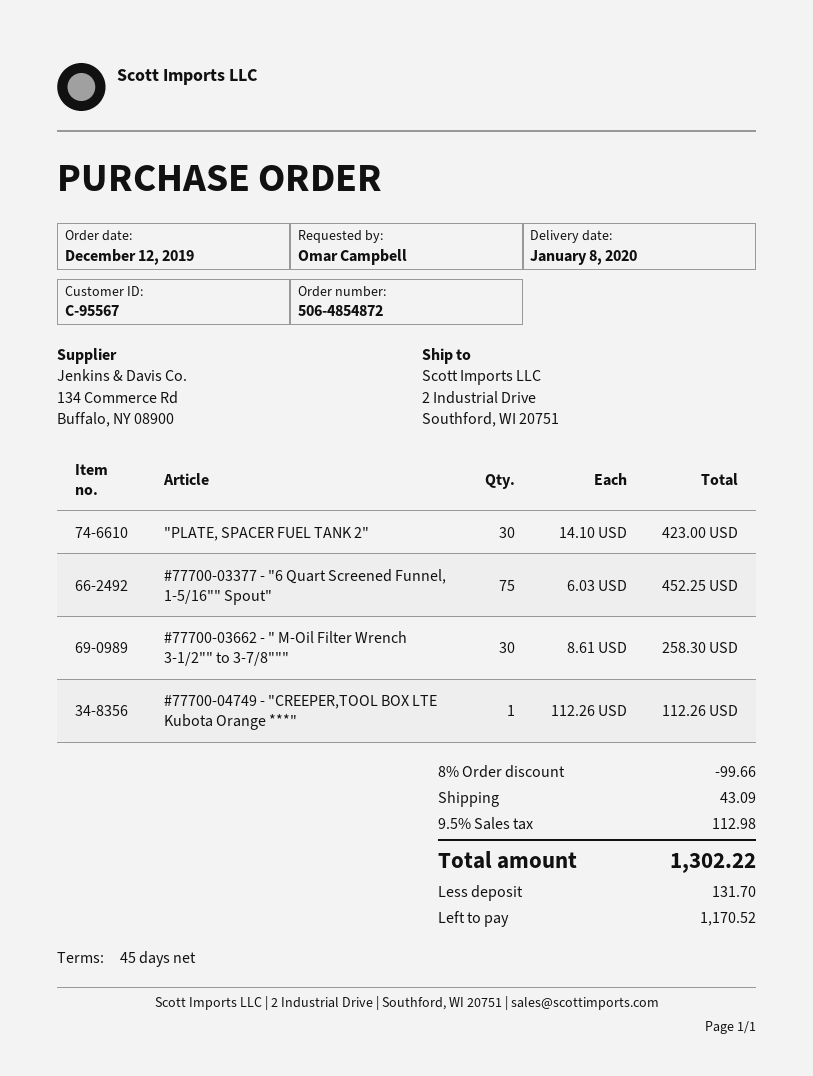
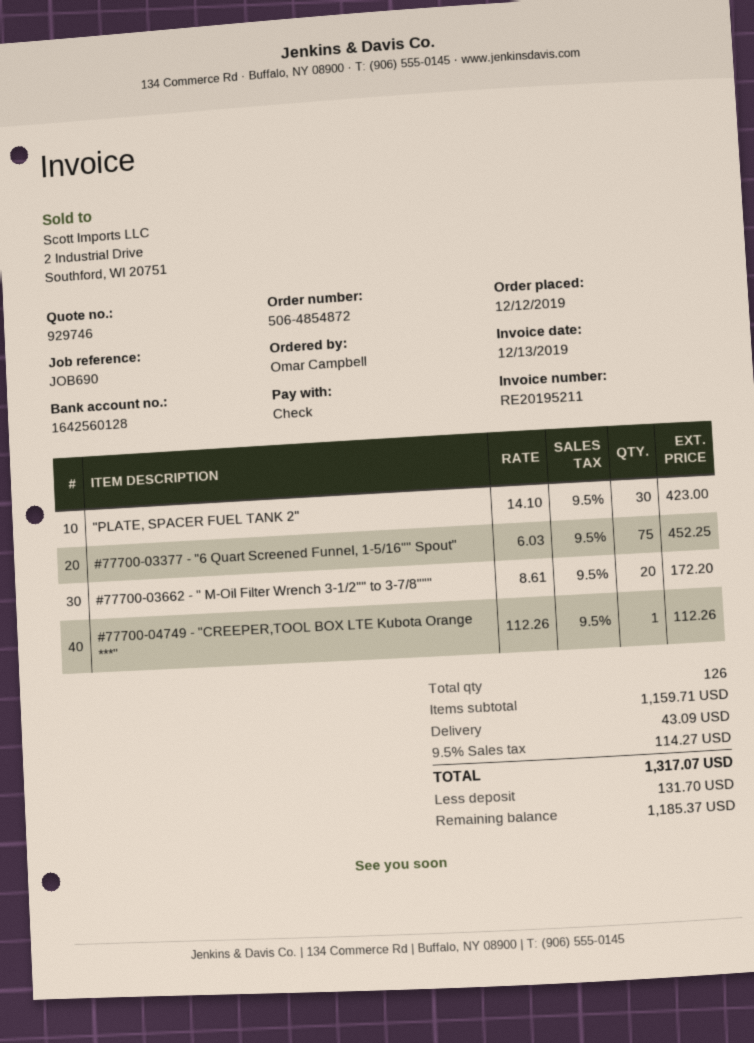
#77700-03662 - " M-Oil Filter Wrench 3-1/2"" to 3-7/8""": 30 x 8.61 = 258.30 -> 20 x 8.61 = 172.20
discount: 8% = 99.66 -> none
tax: 9.5% = 112.98 -> 9.5% = 114.27
total: 1302.22 -> 1317.07
balance: 1170.52 -> 1185.37

